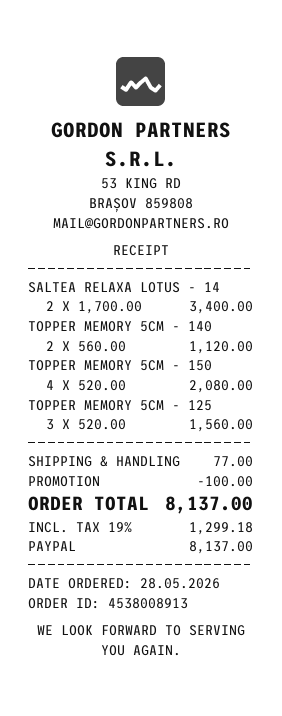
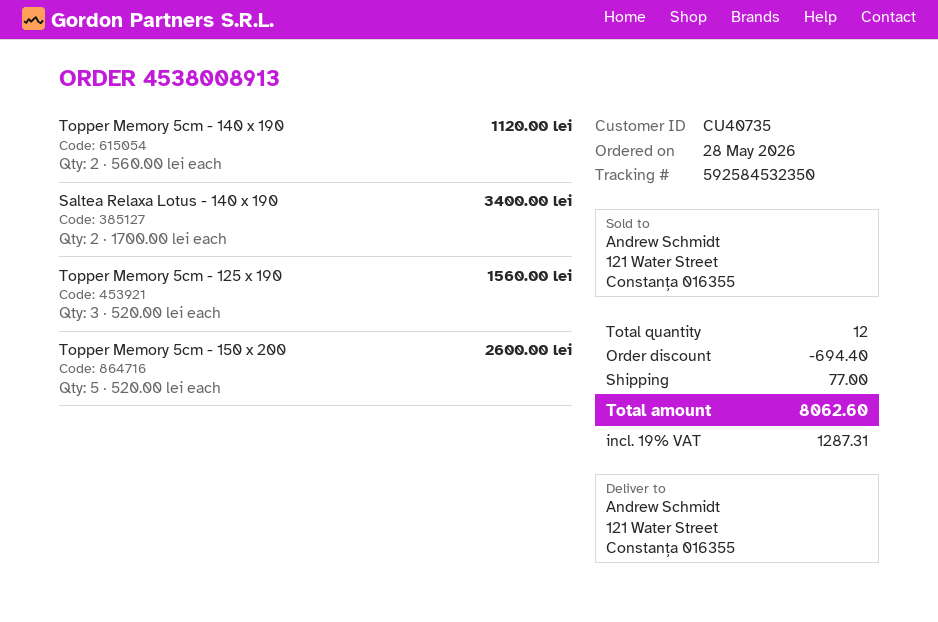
TOPPER MEMORY 5CM - 150: 4 x 520.00 = 2080.00 -> 5 x 520.00 = 2600.00
discount: 100.00 -> 694.40
tax: 19% = 1299.18 -> 19% = 1287.31
total: 8137.00 -> 8062.60

